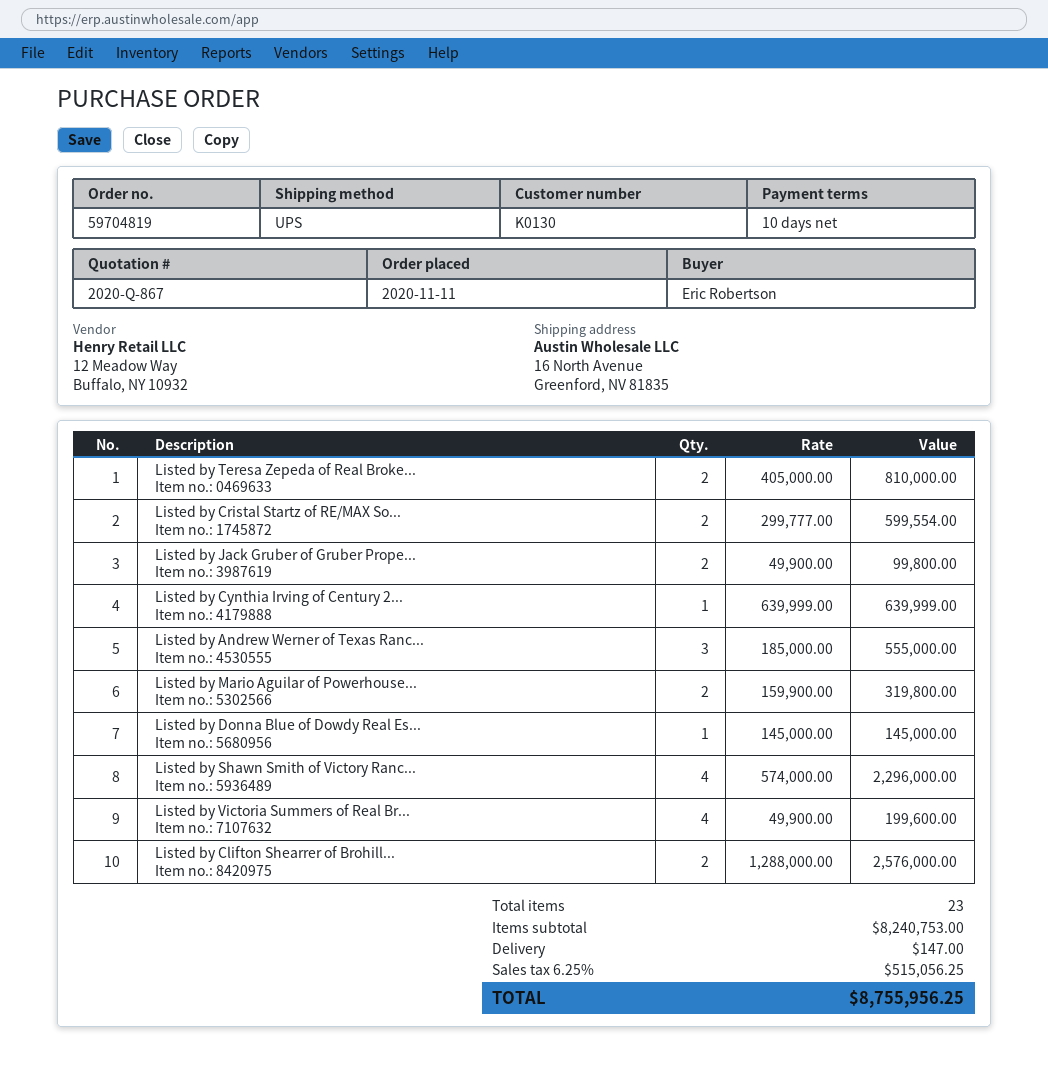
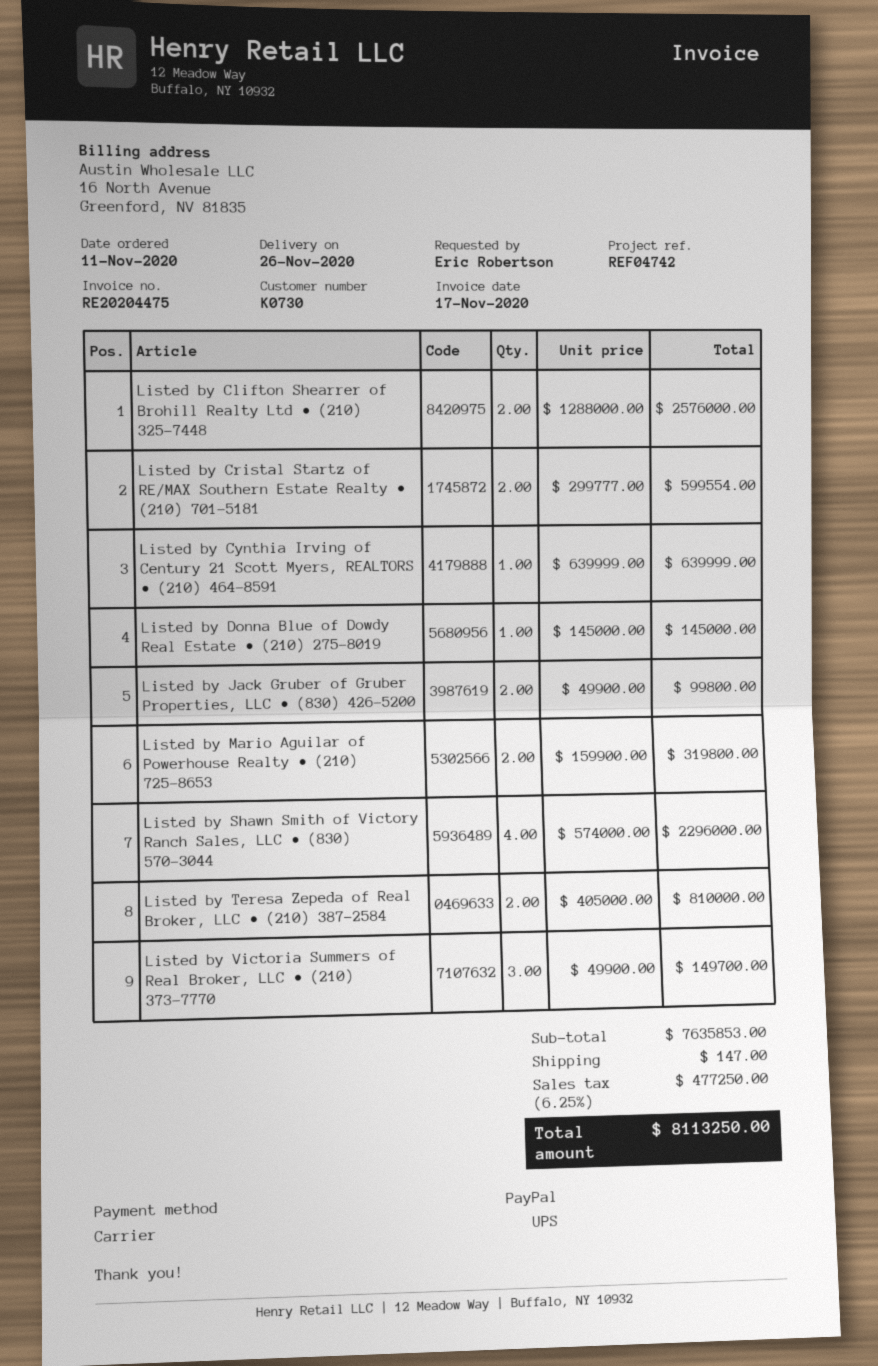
customer number: K0130 -> K0730
Listed by Andrew Werner of Texas Ranc...: 3 x 185000.00 = 555000.00 -> none
Listed by Victoria Summers of Real Br...: 4 x 49900.00 = 199600.00 -> 3 x 49900.00 = 149700.00
subtotal: 8240753.00 -> 7635853.00
tax: 6.25% = 515056.25 -> 6.25% = 477250.00
total: 8755956.25 -> 8113250.00

